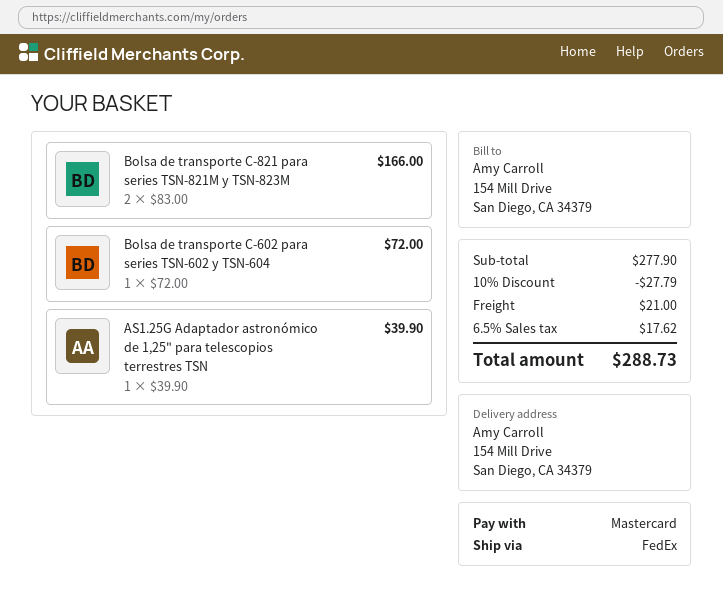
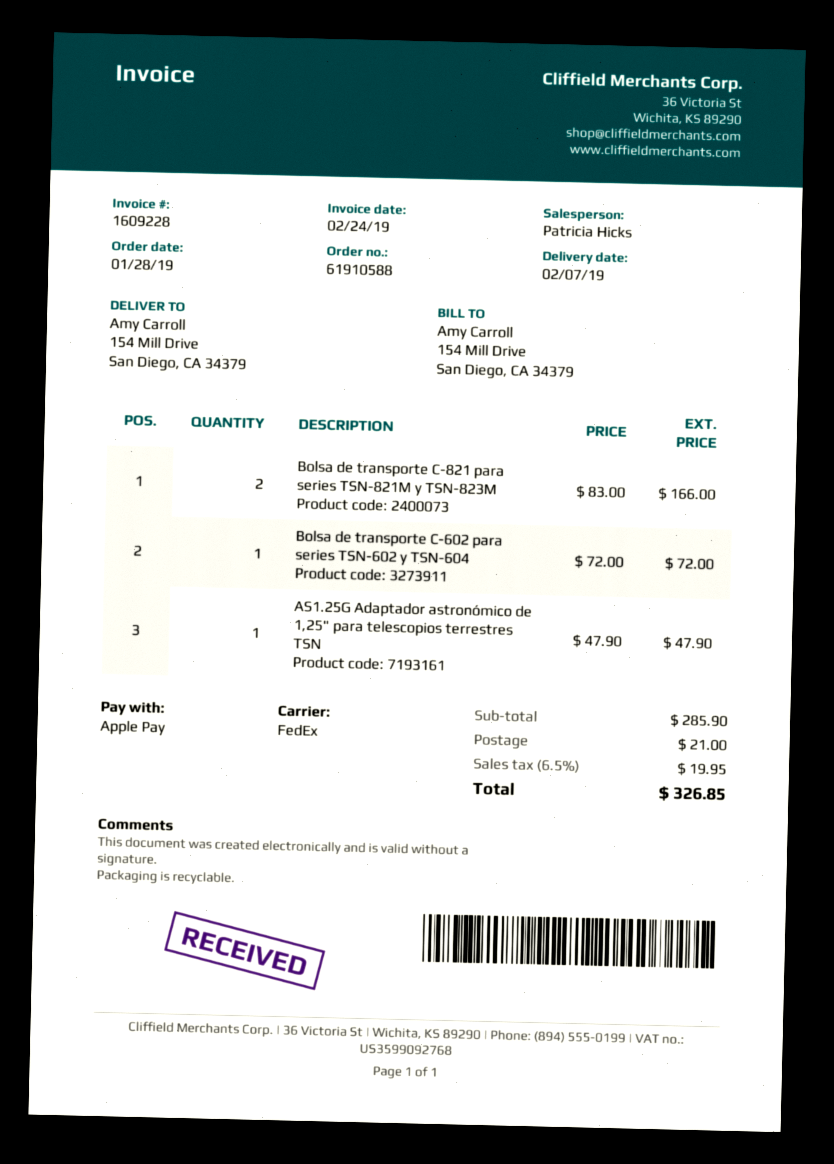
payment method: Mastercard -> Apple Pay
AS1.25G Adaptador astronómico de 1,25" para telescopios terrestres TSN: 1 x 39.90 = 39.90 -> 1 x 47.90 = 47.90
subtotal: 277.90 -> 285.90
discount: 10% = 27.79 -> none
tax: 6.5% = 17.62 -> 6.5% = 19.95
total: 288.73 -> 326.85

